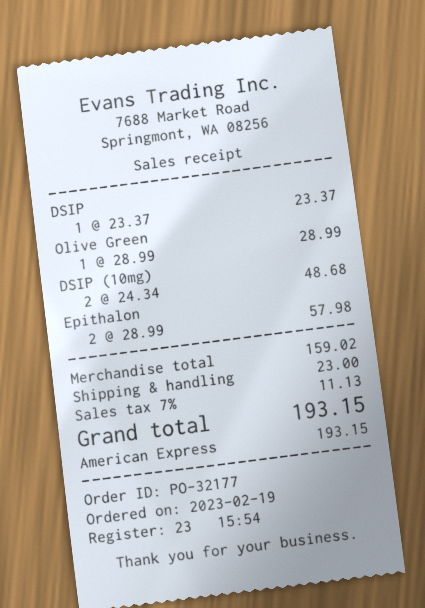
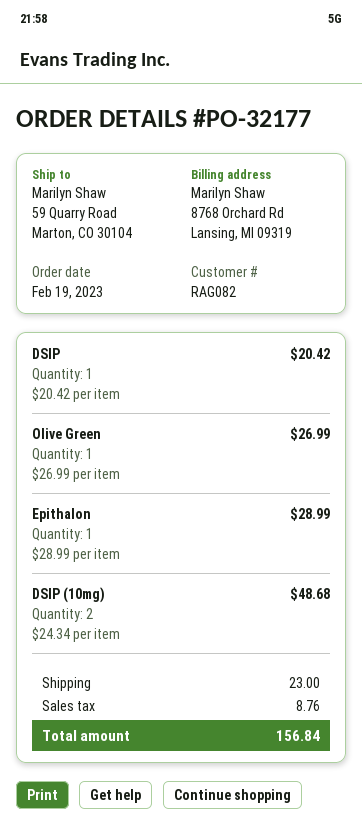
DSIP: 1 x 23.37 = 23.37 -> 1 x 20.42 = 20.42
Olive Green: 1 x 28.99 = 28.99 -> 1 x 26.99 = 26.99
Epithalon: 2 x 28.99 = 57.98 -> 1 x 28.99 = 28.99
tax: 11.13 -> 8.76
total: 193.15 -> 156.84

